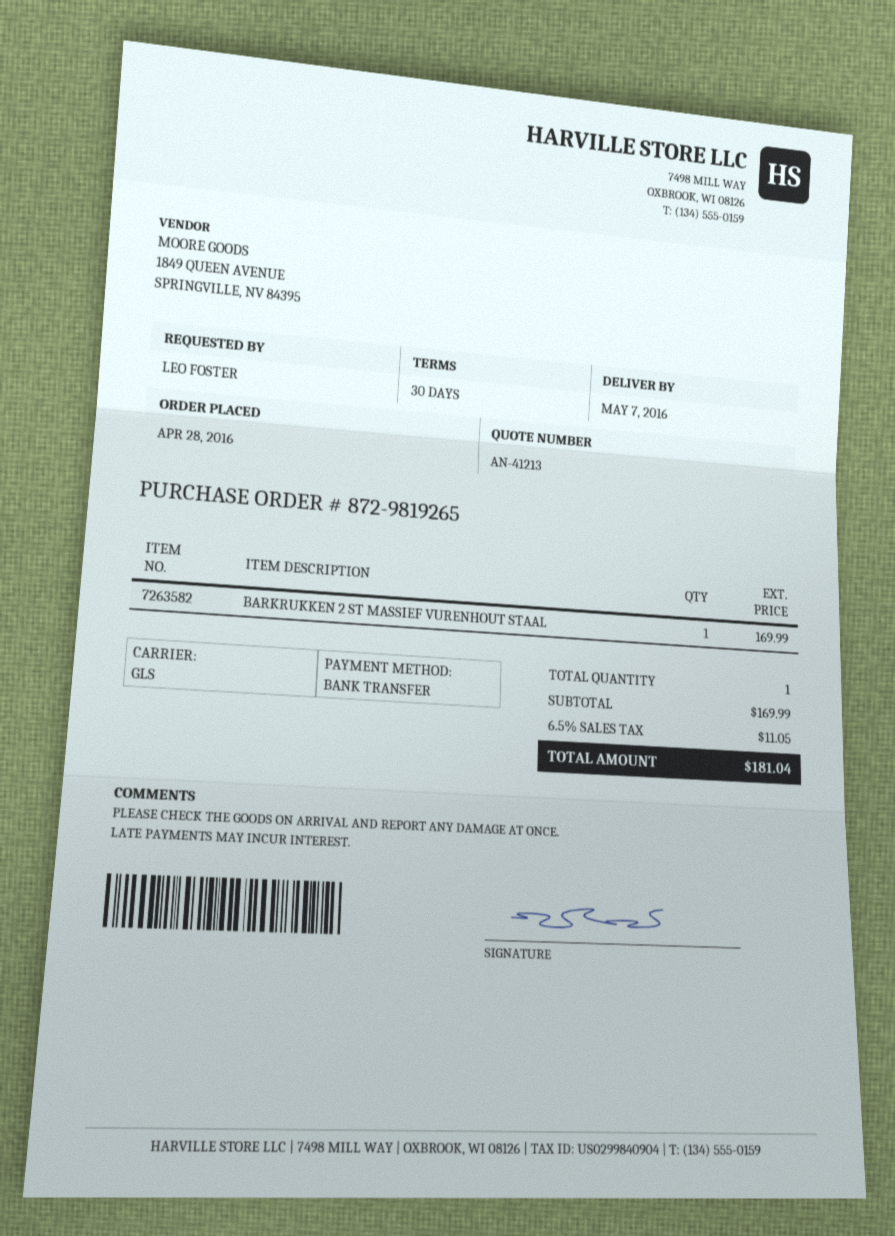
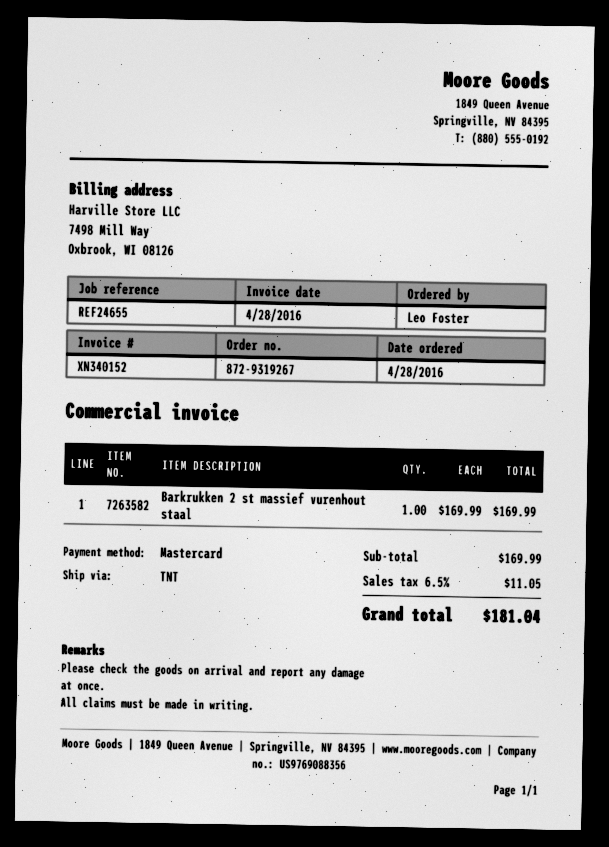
order number: 872-9819265 -> 872-9319267
payment method: bank transfer -> Mastercard
shipping method: GLS -> TNT

